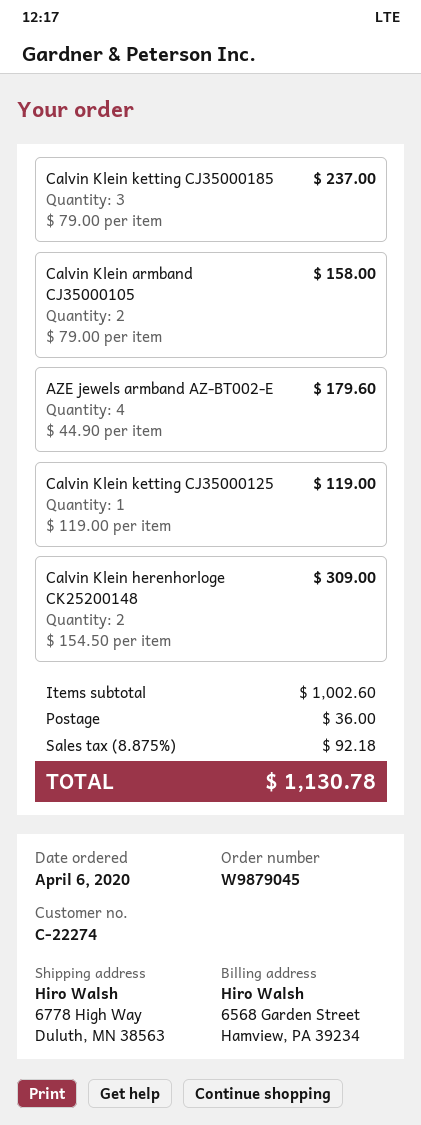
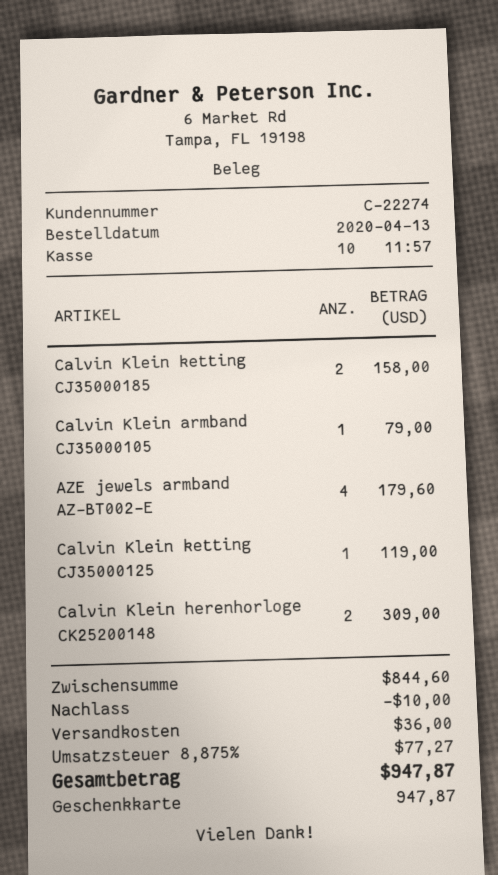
order date: 2020-04-06 -> 2020-04-13
Calvin Klein ketting CJ35000185: 3 for 237.00 -> 2 for 158.00
Calvin Klein armband CJ35000105: 2 for 158.00 -> 1 for 79.00
subtotal: 1002.60 -> 844.60
discount: none -> 10.00
tax: 8.875% = 92.18 -> 8.875% = 77.27
total: 1130.78 -> 947.87

